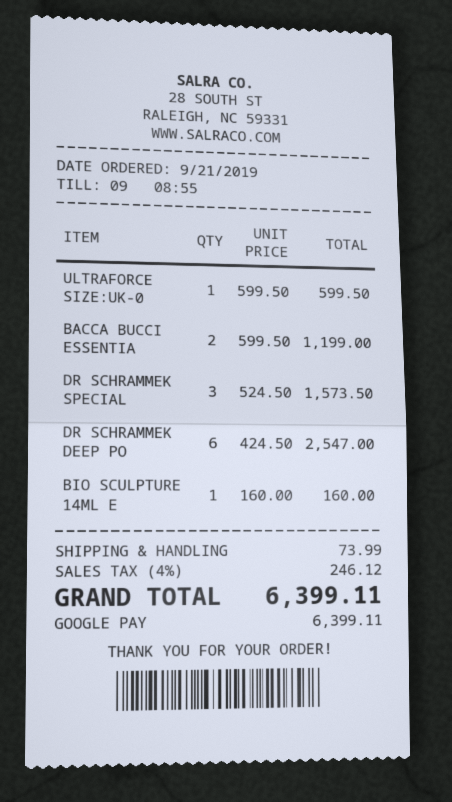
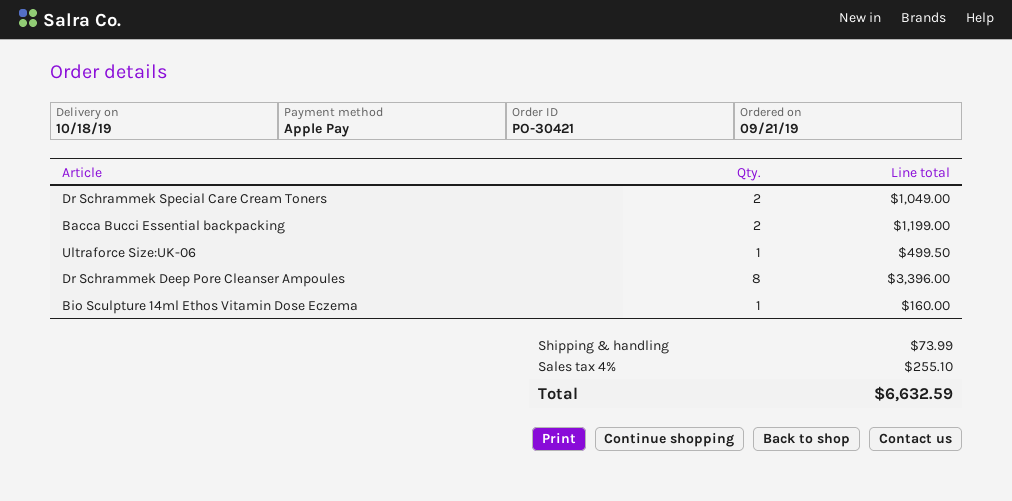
payment method: Google Pay -> Apple Pay
ULTRAFORCE SIZE:UK-0: 1 for 599.50 -> 1 for 499.50
DR SCHRAMMEK SPECIAL: 3 for 1573.50 -> 2 for 1049.00
DR SCHRAMMEK DEEP PO: 6 for 2547.00 -> 8 for 3396.00
tax: 4% = 246.12 -> 4% = 255.10
total: 6399.11 -> 6632.59

